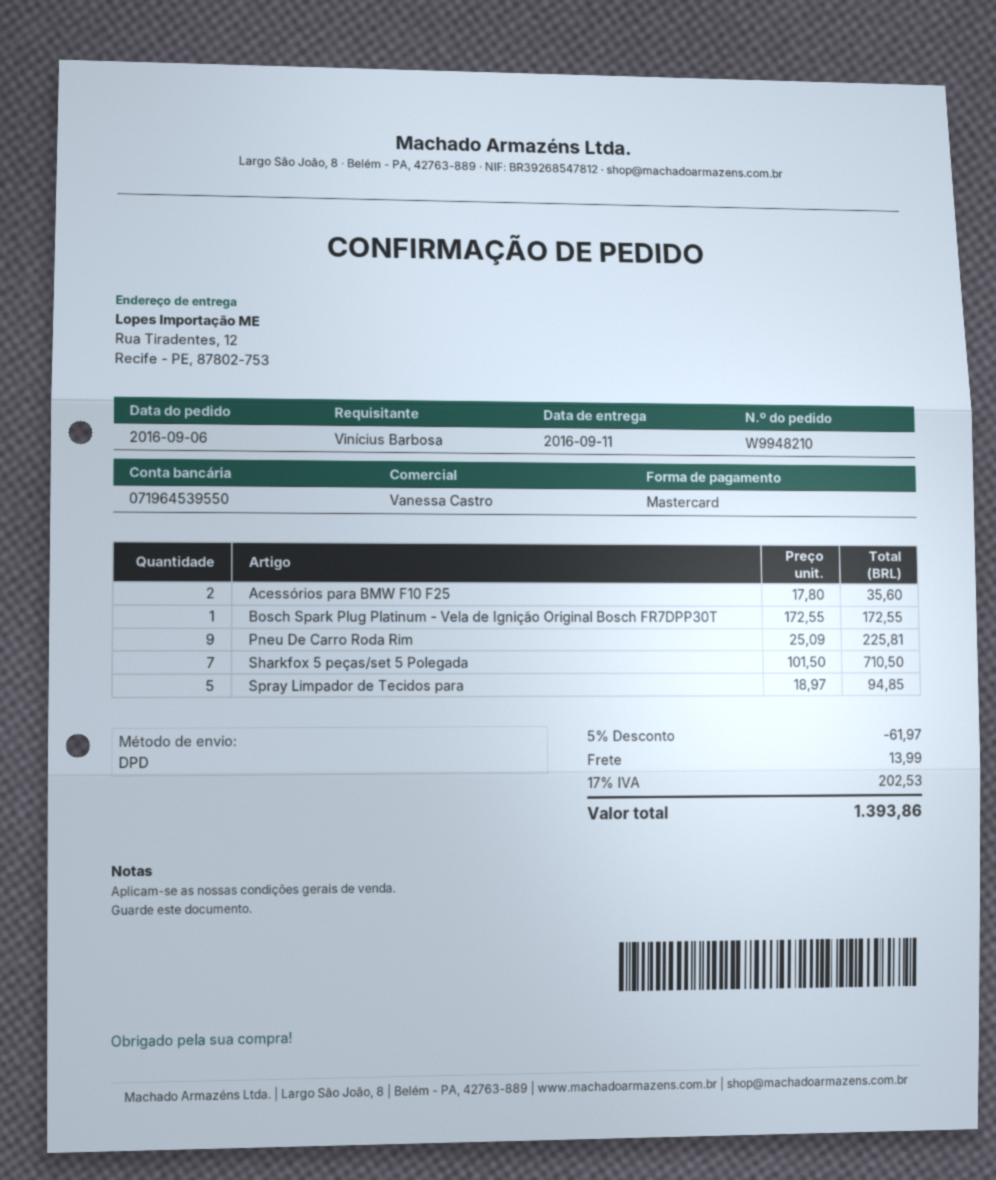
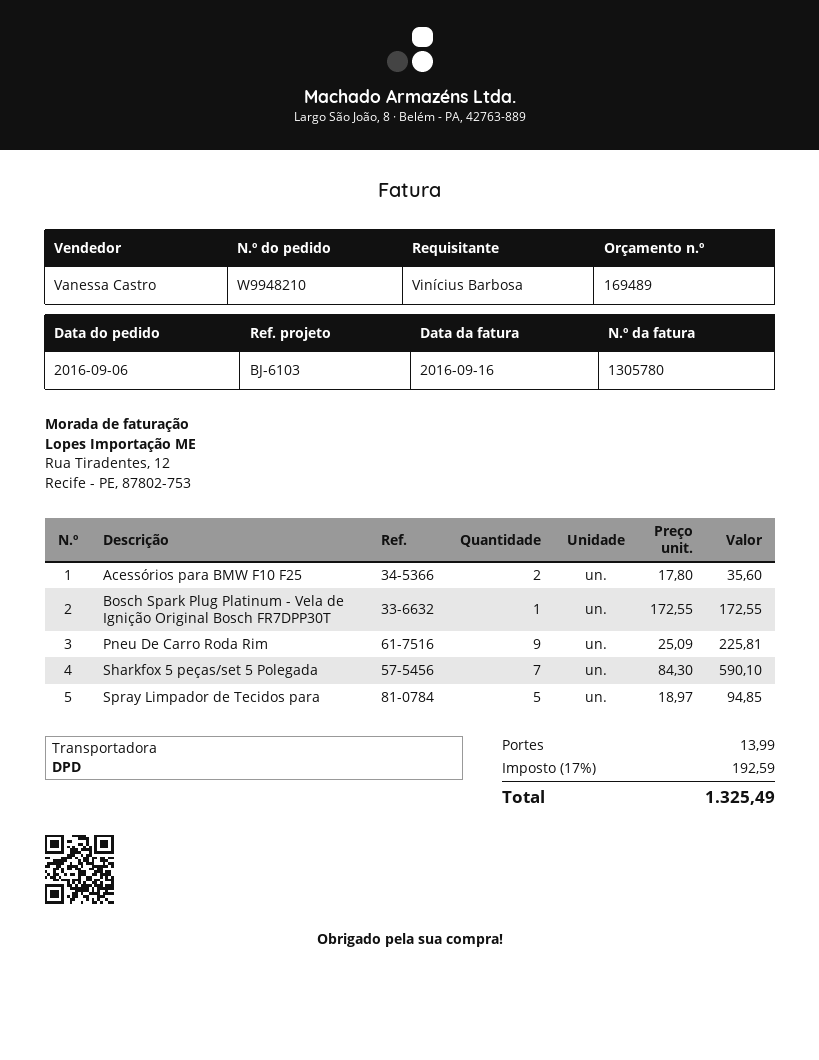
Sharkfox 5 peças/set 5 Polegada: 7 x 101.50 = 710.50 -> 7 x 84.30 = 590.10
discount: 5% = 61.97 -> none
tax: 17% = 202.53 -> 17% = 192.59
total: 1393.86 -> 1325.49

